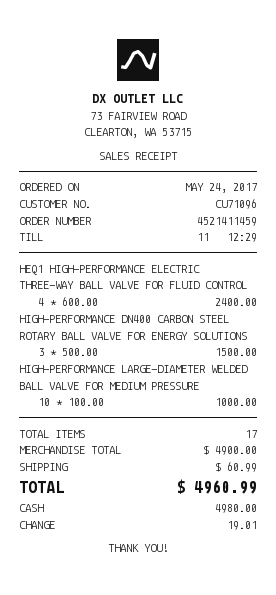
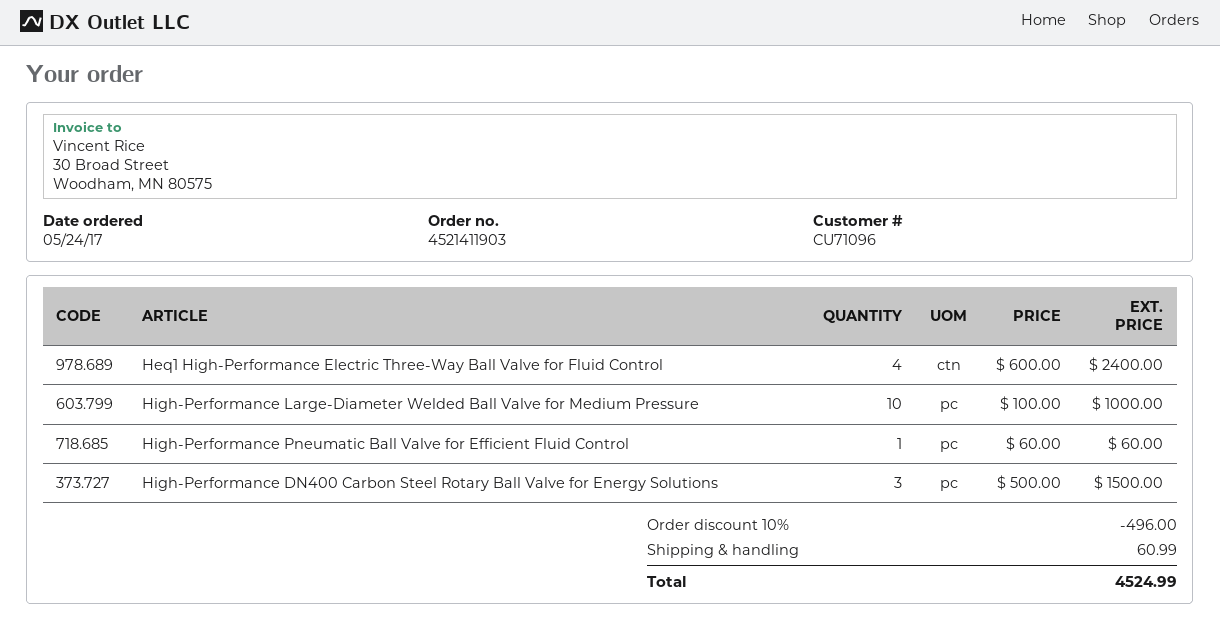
order number: 4521411459 -> 4521411903
High-Performance Pneumatic Ball Valve for Efficient Fluid Control: none -> 1 x 60.00 = 60.00
discount: none -> 10% = 496.00
total: 4960.99 -> 4524.99

